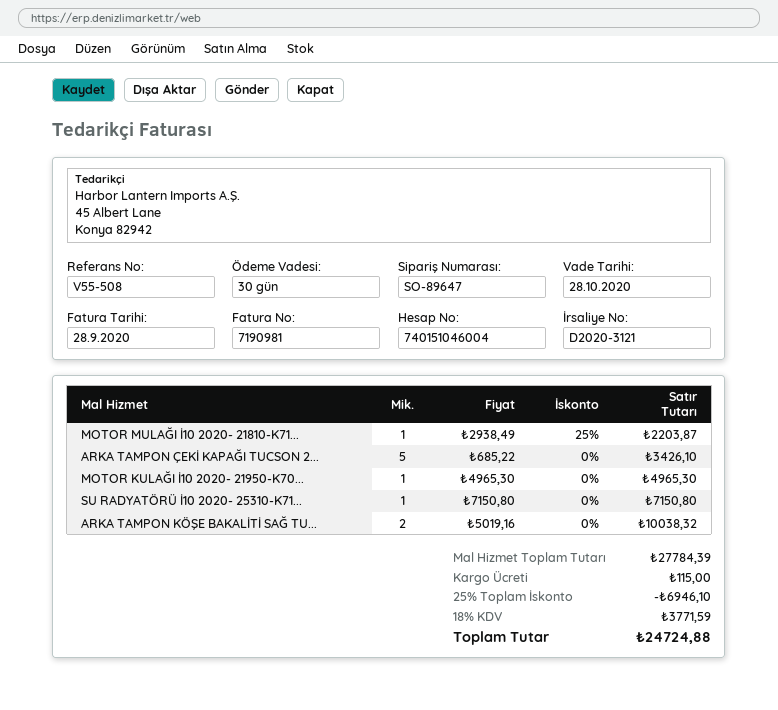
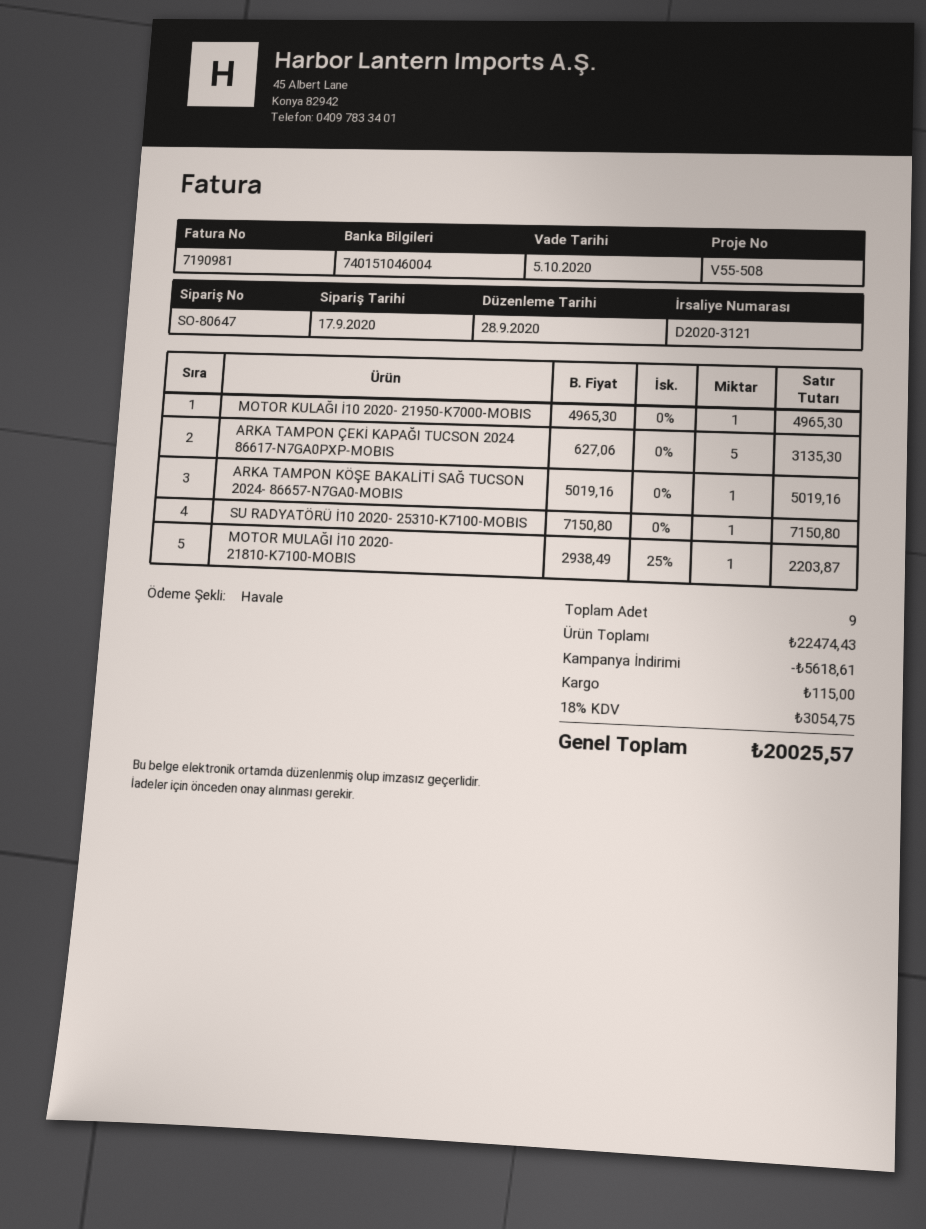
order number: SO-89647 -> SO-80647
due date: 2020-10-28 -> 2020-10-05
ARKA TAMPON ÇEKİ KAPAĞI TUCSON 2...: 5 x 685.22 = 3426.10 -> 5 x 627.06 = 3135.30
ARKA TAMPON KÖŞE BAKALİTİ SAĞ TU...: 2 x 5019.16 = 10038.32 -> 1 x 5019.16 = 5019.16
subtotal: 27784.39 -> 22474.43
discount: 6946.10 -> 5618.61
tax: 18% = 3771.59 -> 18% = 3054.75
total: 24724.88 -> 20025.57

